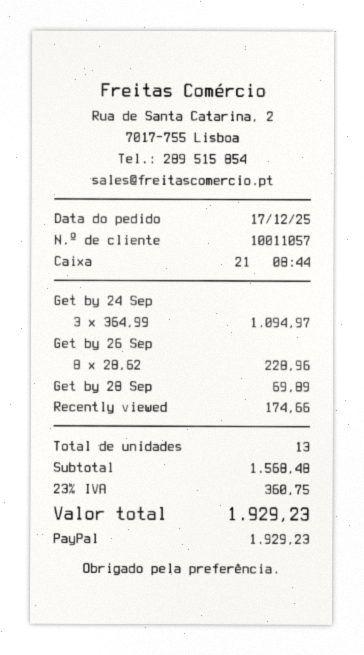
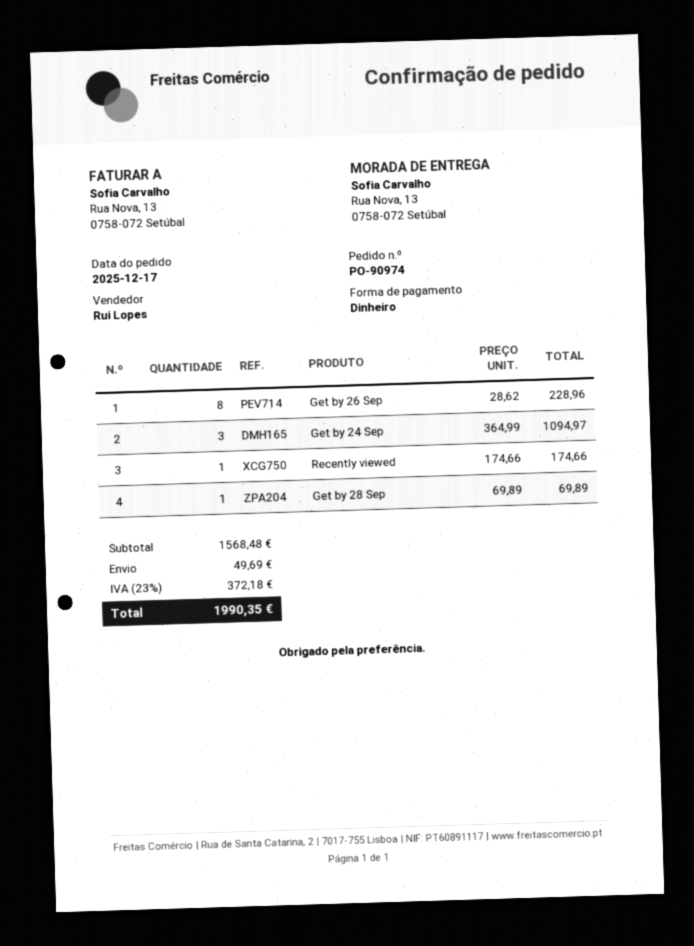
payment method: PayPal -> cash
shipping: none -> 49.69
tax: 23% = 360.75 -> 23% = 372.18
total: 1929.23 -> 1990.35

